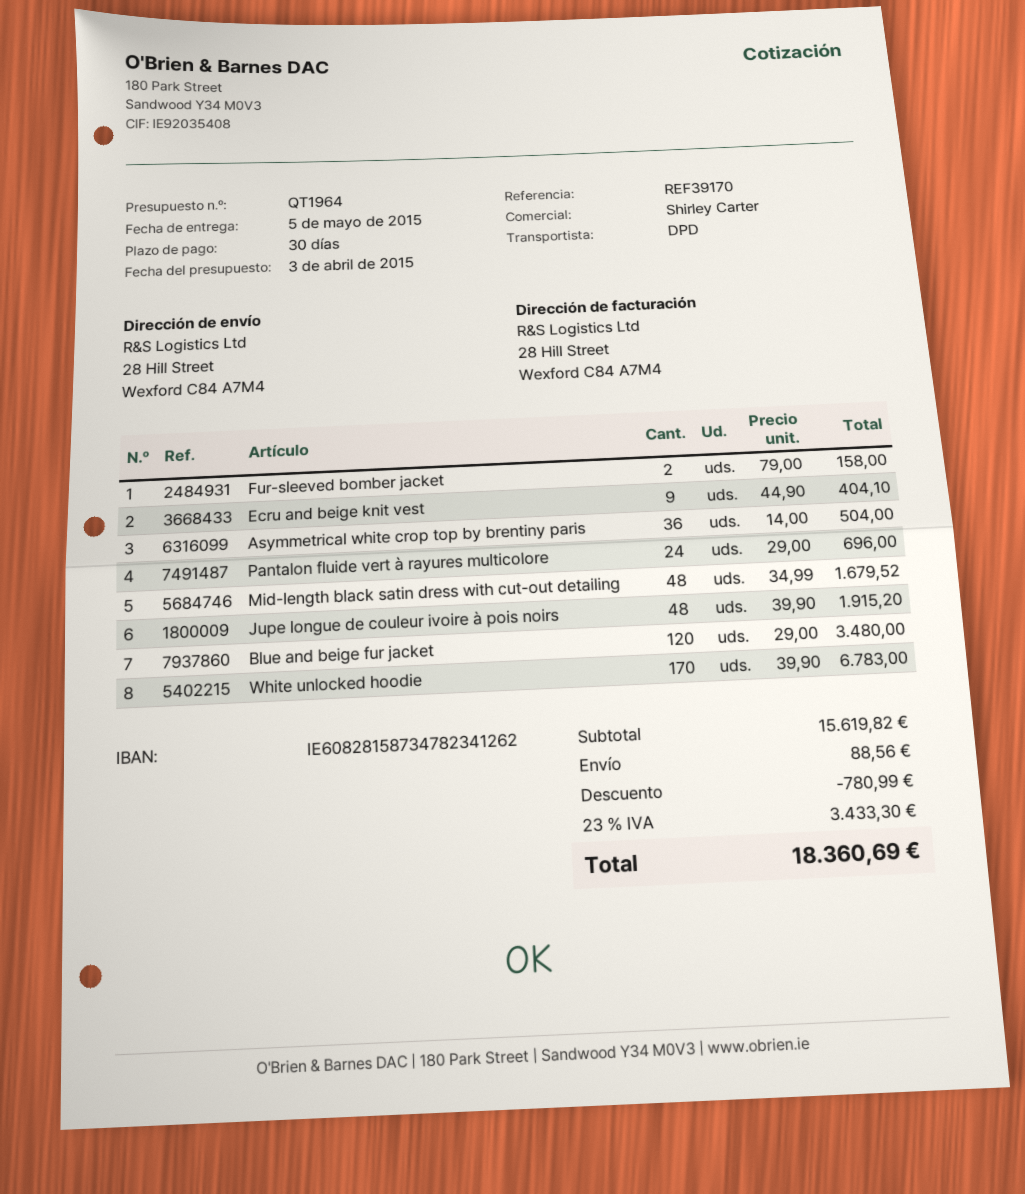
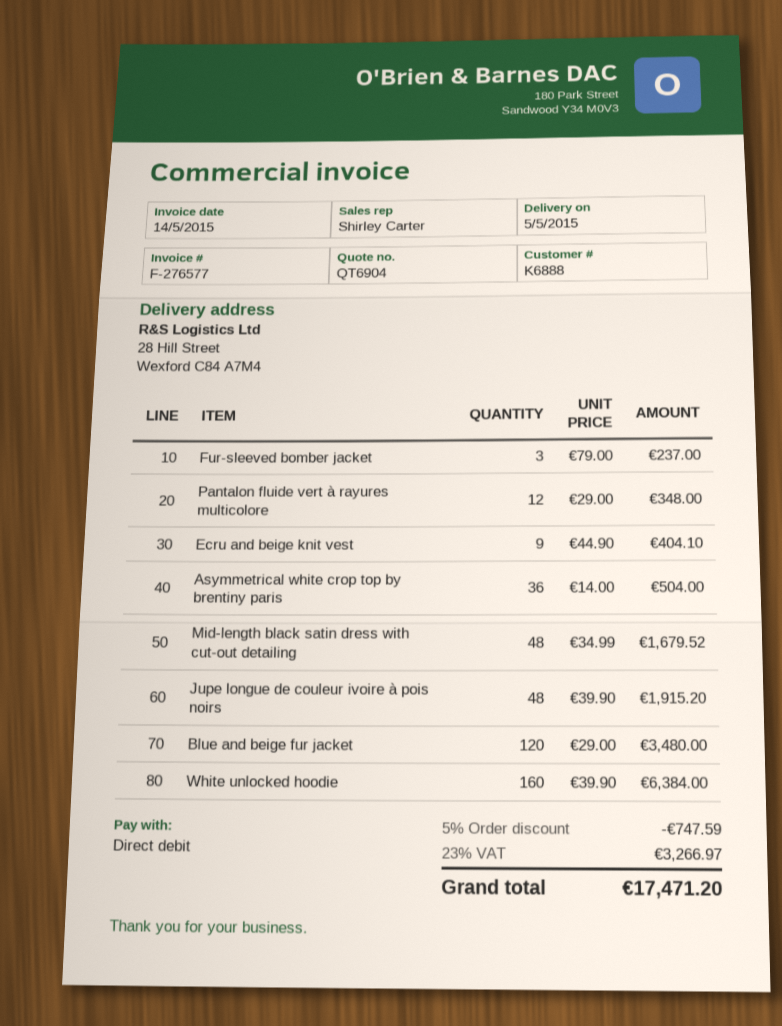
quote number: QT1964 -> QT6904
Fur-sleeved bomber jacket: 2 x 79.00 = 158.00 -> 3 x 79.00 = 237.00
Pantalon fluide vert à rayures multicolore: 24 x 29.00 = 696.00 -> 12 x 29.00 = 348.00
White unlocked hoodie: 170 x 39.90 = 6783.00 -> 160 x 39.90 = 6384.00
discount: 780.99 -> 747.59
shipping: 88.56 -> none
tax: 23% = 3433.30 -> 23% = 3266.97
total: 18360.69 -> 17471.20

